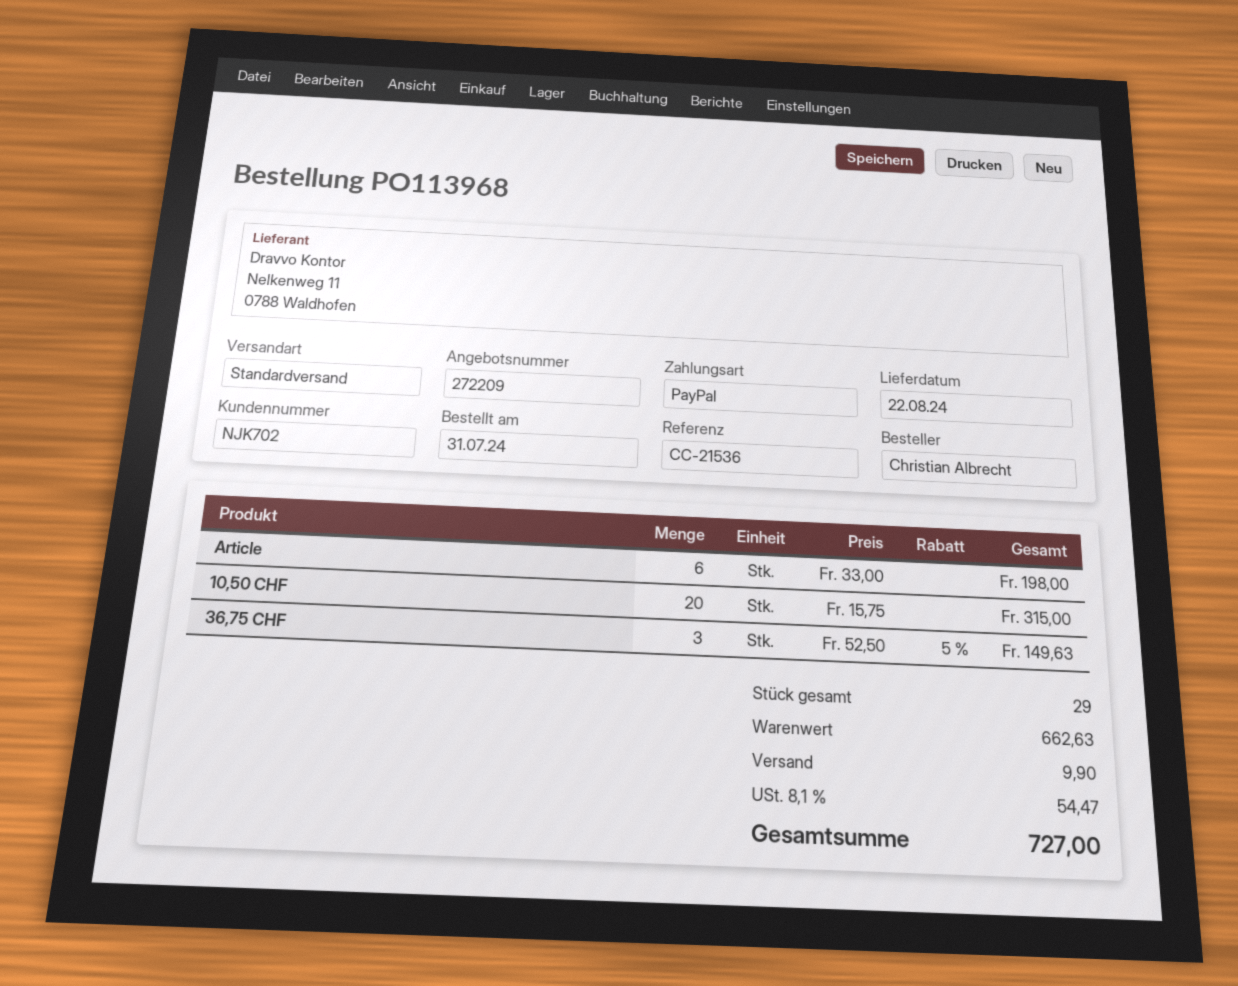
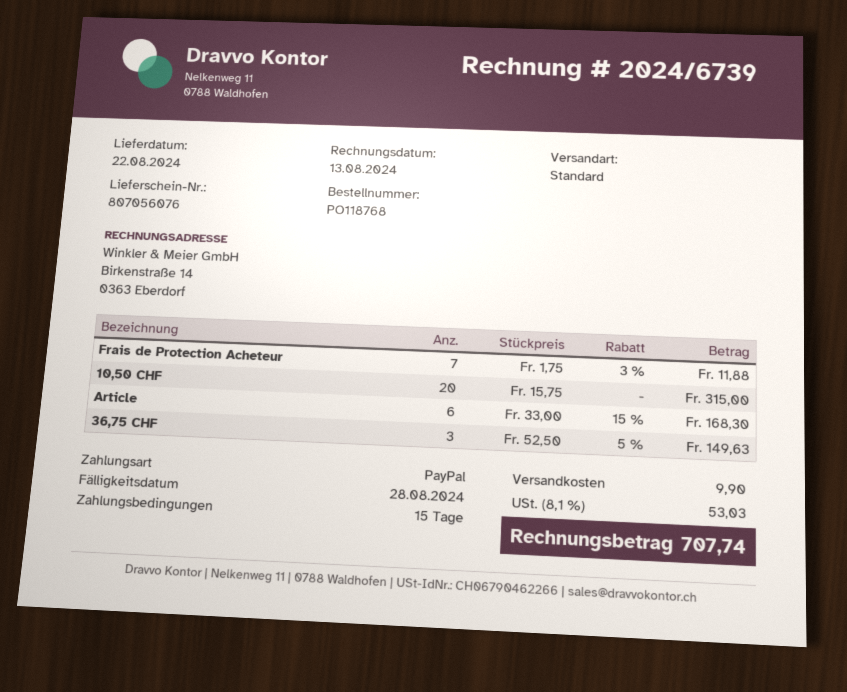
order number: PO113968 -> PO118768
Article: 6 x 33.00 = 198.00 -> 6 x 33.00 - 15% = 168.30
Frais de Protection Acheteur: none -> 7 x 1.75 - 3% = 11.88
tax: 8.1% = 54.47 -> 8.1% = 53.03
total: 727.00 -> 707.74

